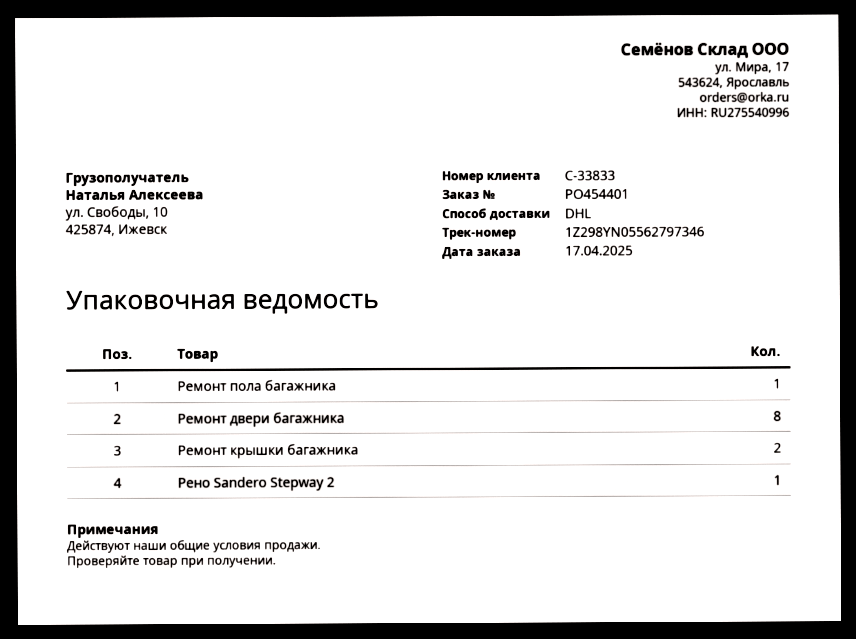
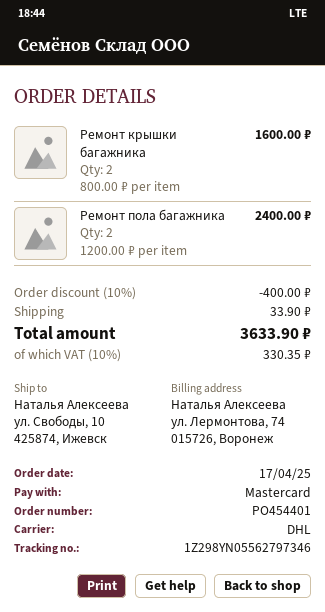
Ремонт пола багажника: 1 -> 2
Ремонт двери багажника: 8 -> none
Рено Sandero Stepway 2: 1 -> none

